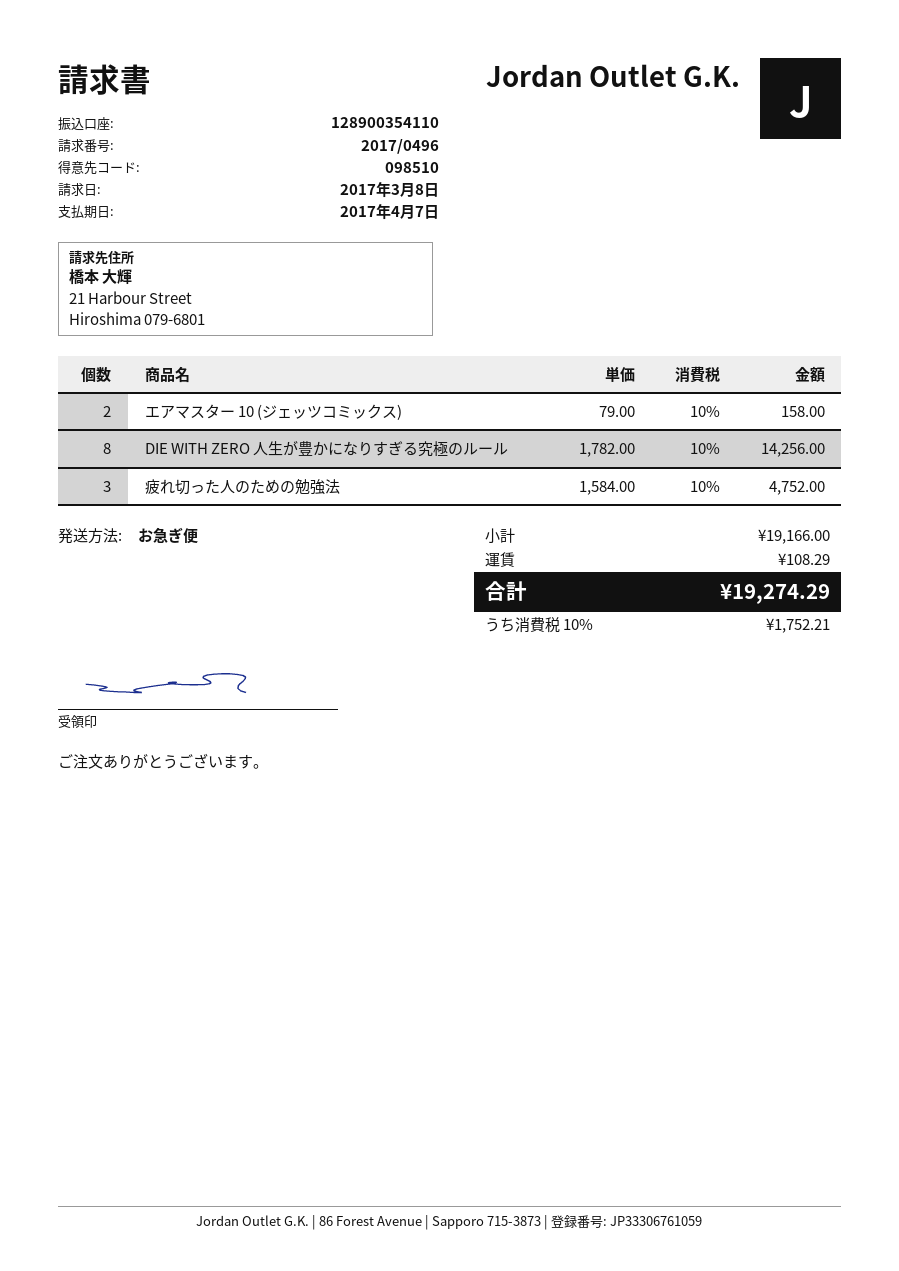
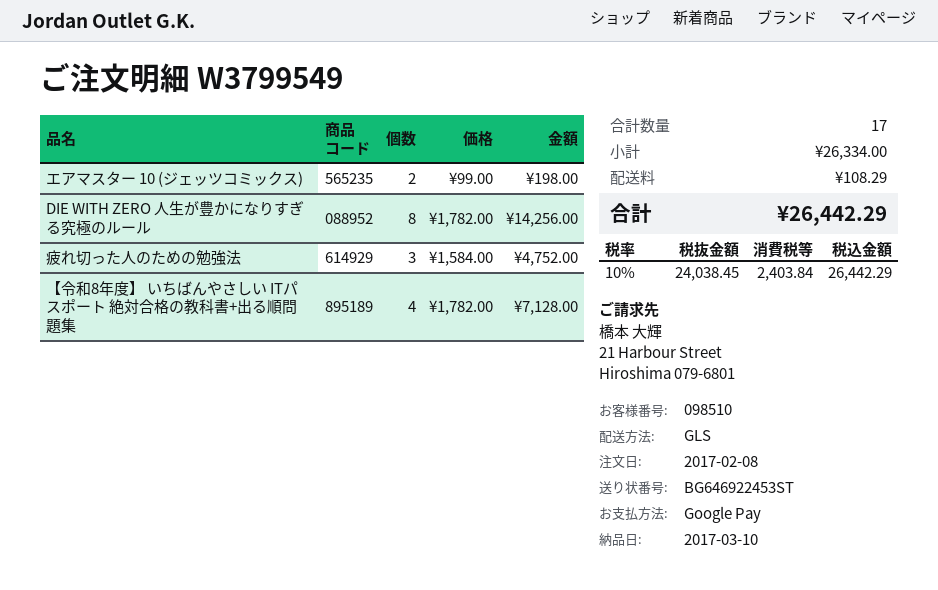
shipping method: express -> GLS
エアマスター 10 (ジェッツコミックス): 2 x 79.00 = 158.00 -> 2 x 99.00 = 198.00
【令和8年度】 いちばんやさしい ITパスポート 絶対合格の教科書+出る順問題集: none -> 4 x 1782.00 = 7128.00
subtotal: 19166.00 -> 26334.00
tax: 10% = 1752.21 -> 10% = 2403.84
total: 19274.29 -> 26442.29

